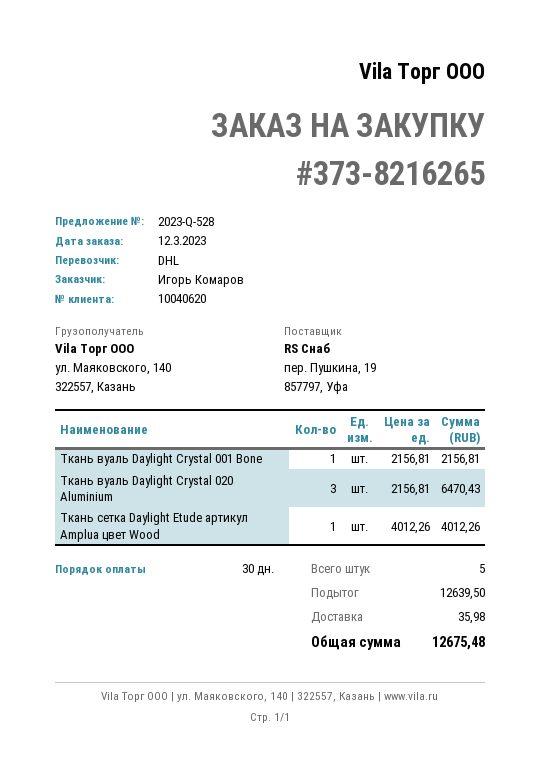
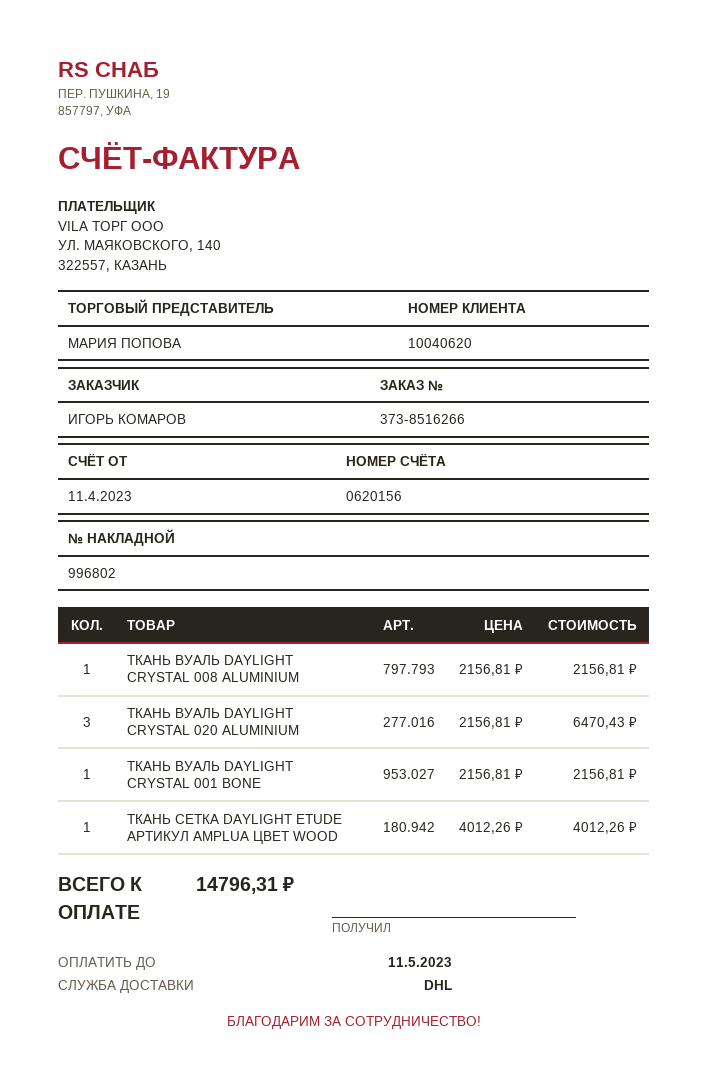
order number: 373-8216265 -> 373-8516266
ТКАНЬ ВУАЛЬ DAYLIGHT CRYSTAL 008 ALUMINIUM: none -> 1 x 2156.81 = 2156.81
shipping: 35.98 -> none
total: 12675.48 -> 14796.31

